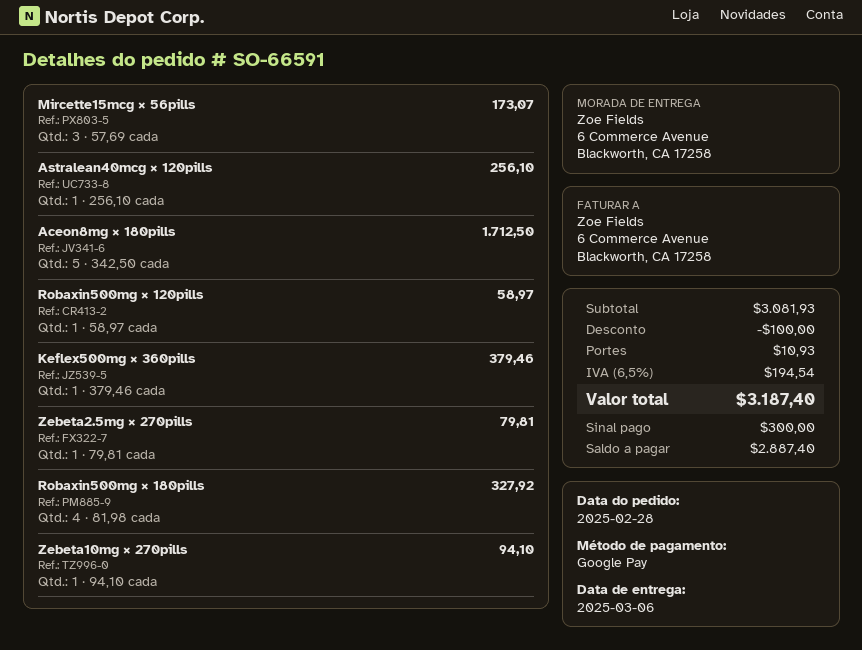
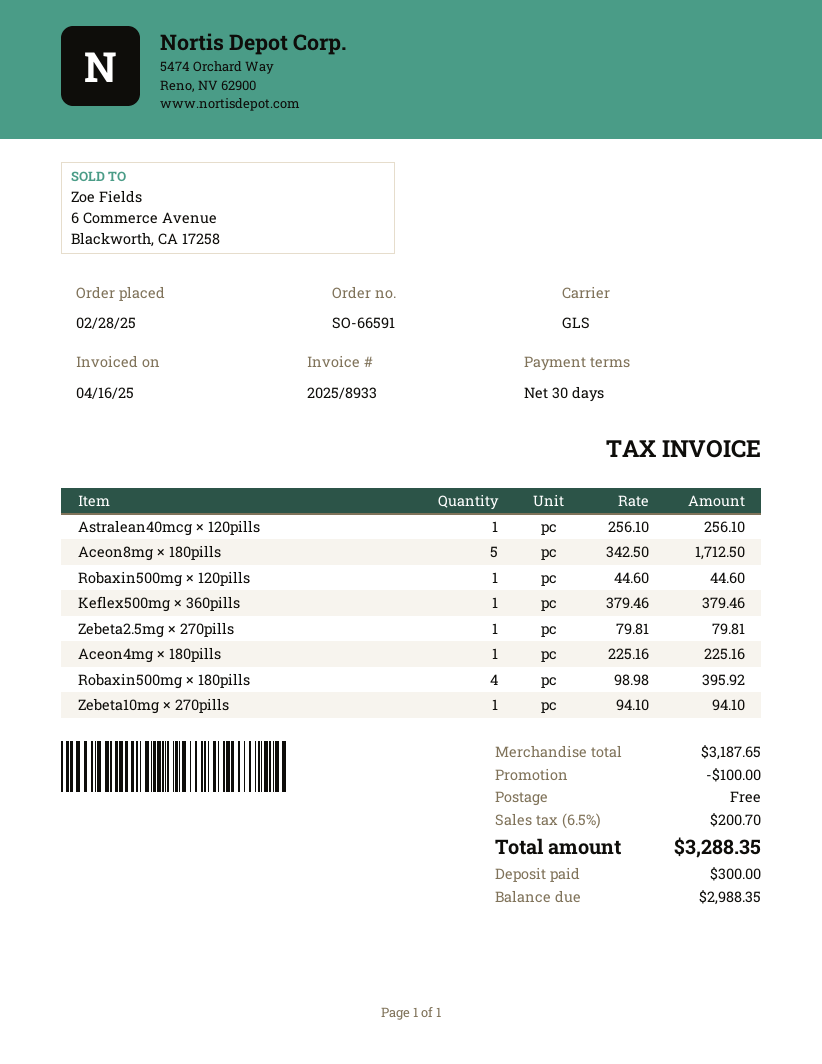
Mircette15mcg × 56pills: 3 x 57.69 = 173.07 -> none
Robaxin500mg × 120pills: 1 x 58.97 = 58.97 -> 1 x 44.60 = 44.60
Robaxin500mg × 180pills: 4 x 81.98 = 327.92 -> 4 x 98.98 = 395.92
Aceon4mg × 180pills: none -> 1 x 225.16 = 225.16
subtotal: 3081.93 -> 3187.65
shipping: 10.93 -> 0.00
tax: 6.5% = 194.54 -> 6.5% = 200.70
total: 3187.40 -> 3288.35
balance: 2887.40 -> 2988.35

